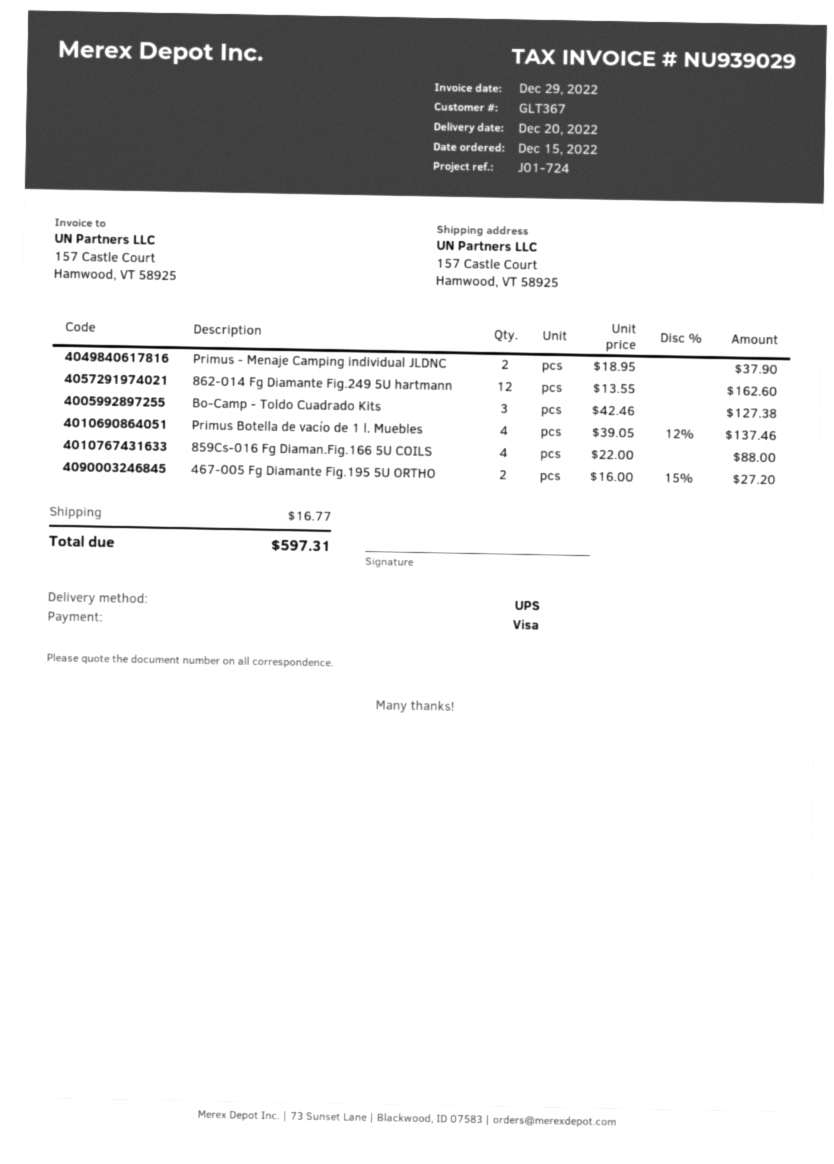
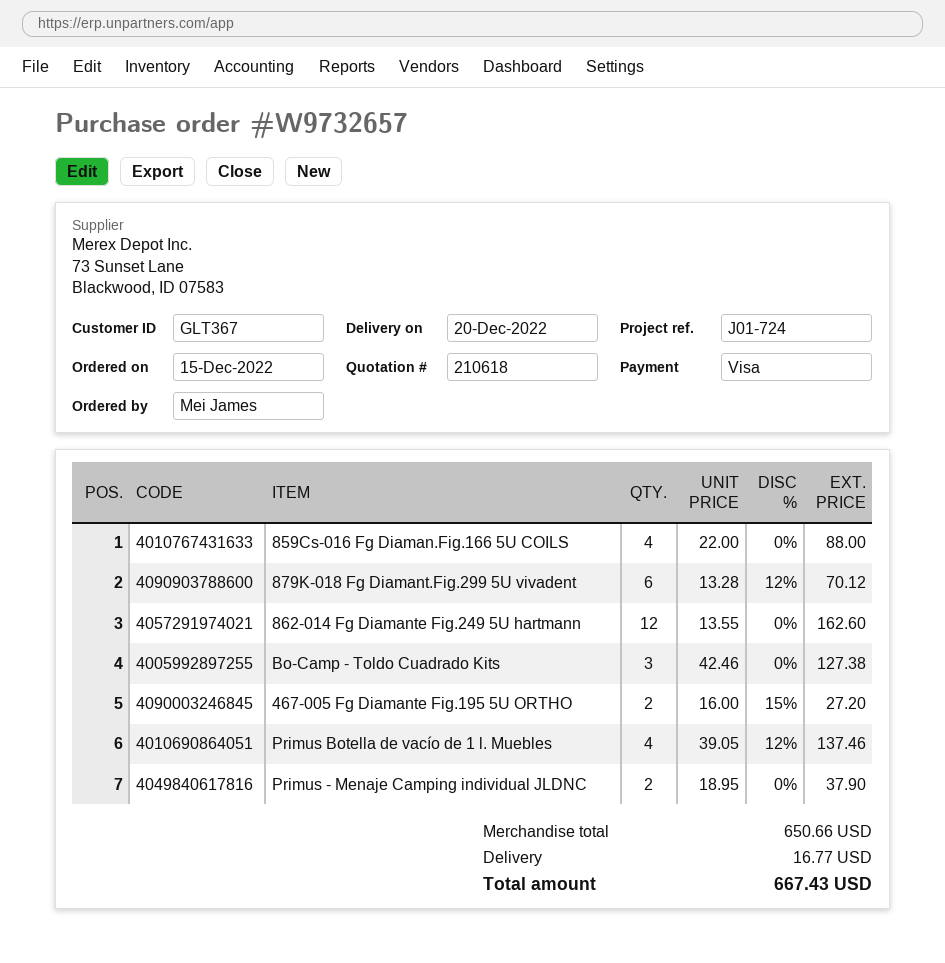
879K-018 Fg Diamant.Fig.299 5U vivadent: none -> 6 x 13.28 - 12% = 70.12
total: 597.31 -> 667.43

